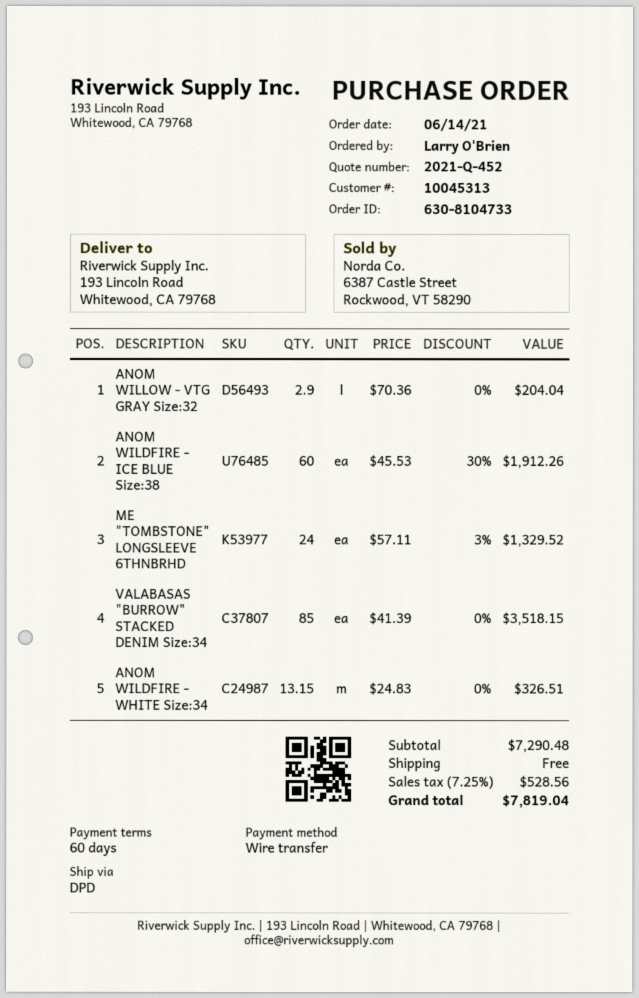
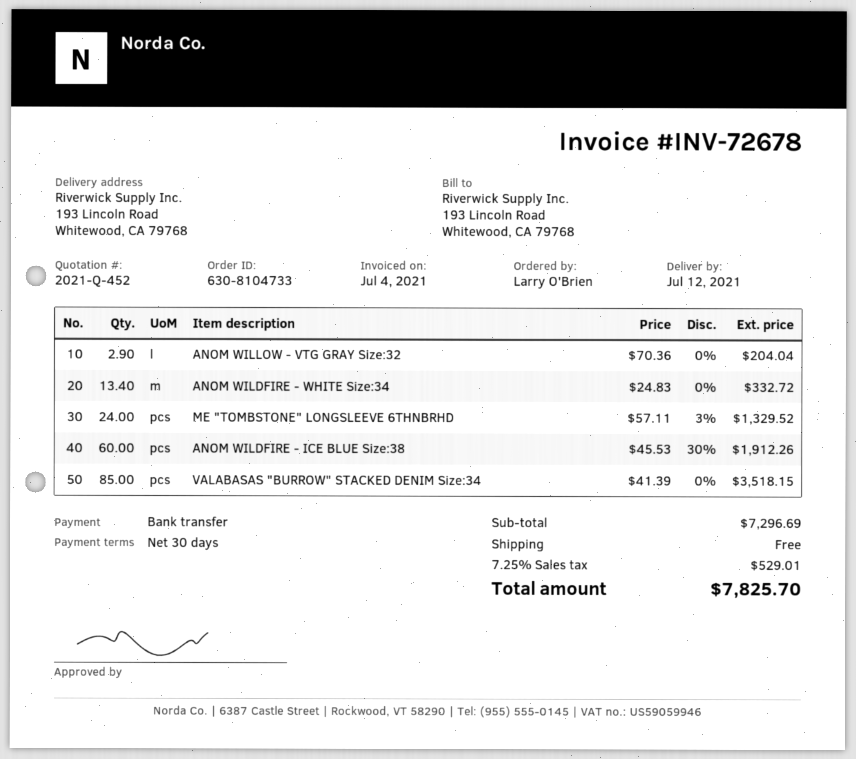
payment terms: 60 days -> 30 days
ANOM WILDFIRE - WHITE Size:34: 13.15 x 24.83 = 326.51 -> 13.4 x 24.83 = 332.72
subtotal: 7290.48 -> 7296.69
tax: 7.25% = 528.56 -> 7.25% = 529.01
total: 7819.04 -> 7825.70

